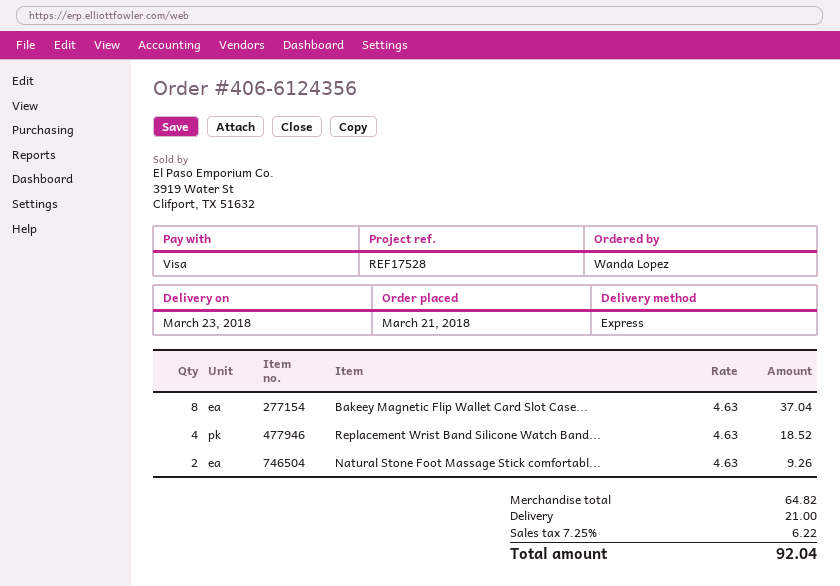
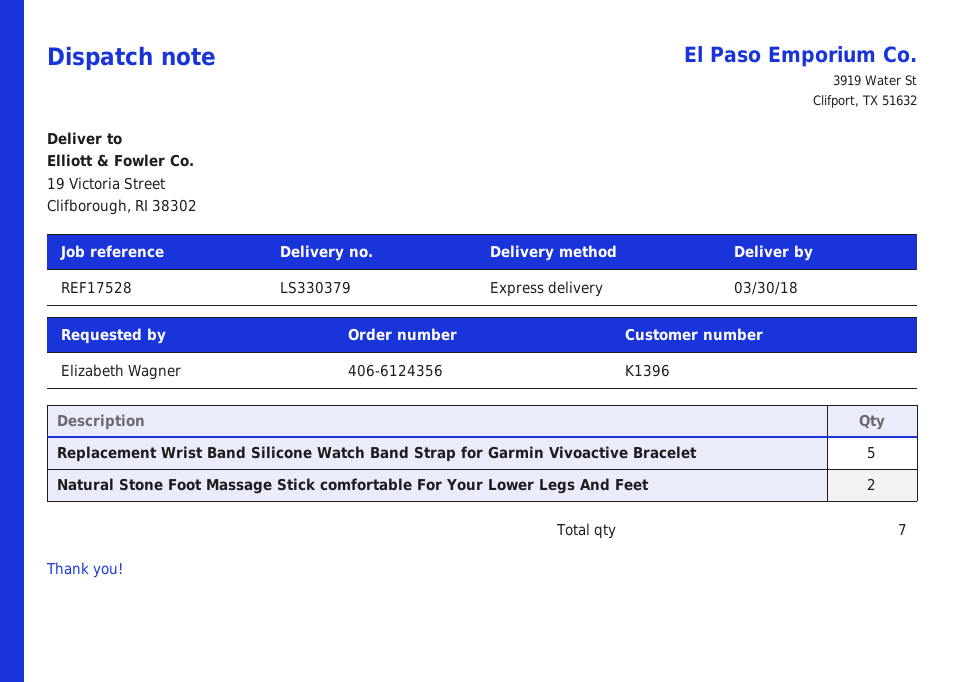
delivery date: 2018-03-23 -> 2018-03-30
ordered by: Wanda Lopez -> Elizabeth Wagner
Bakeey Magnetic Flip Wallet Card Slot Case...: 8 -> none
Replacement Wrist Band Silicone Watch Band...: 4 -> 5

